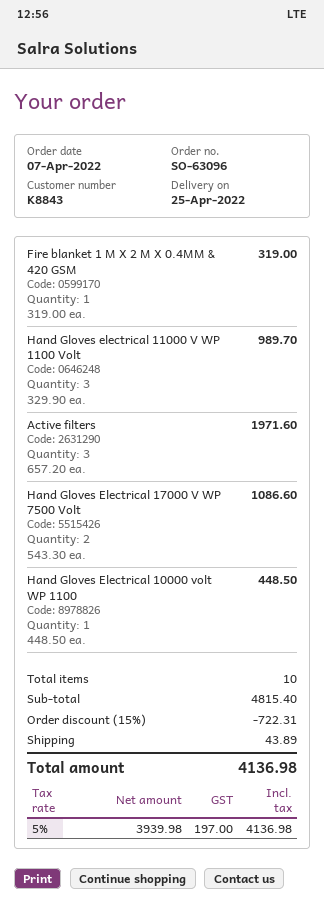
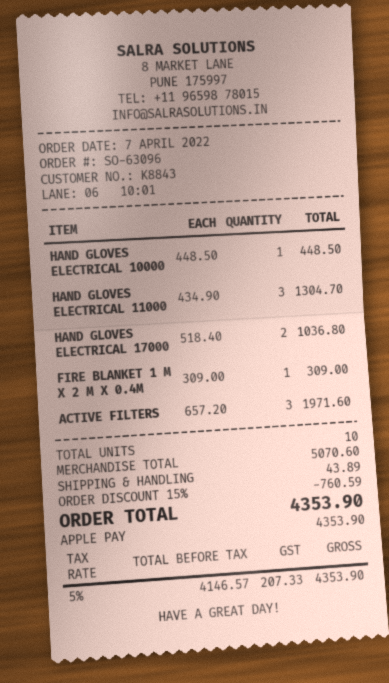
Fire blanket 1 M X 2 M X 0.4MM & 420 GSM: 1 x 319.00 = 319.00 -> 1 x 309.00 = 309.00
Hand Gloves electrical 11000 V WP 1100 Volt: 3 x 329.90 = 989.70 -> 3 x 434.90 = 1304.70
Hand Gloves Electrical 17000 V WP 7500 Volt: 2 x 543.30 = 1086.60 -> 2 x 518.40 = 1036.80
subtotal: 4815.40 -> 5070.60
discount: 15% = 722.31 -> 15% = 760.59
net: 3939.98 -> 4146.57
tax: 5% = 197.00 -> 5% = 207.33
total: 4136.98 -> 4353.90

